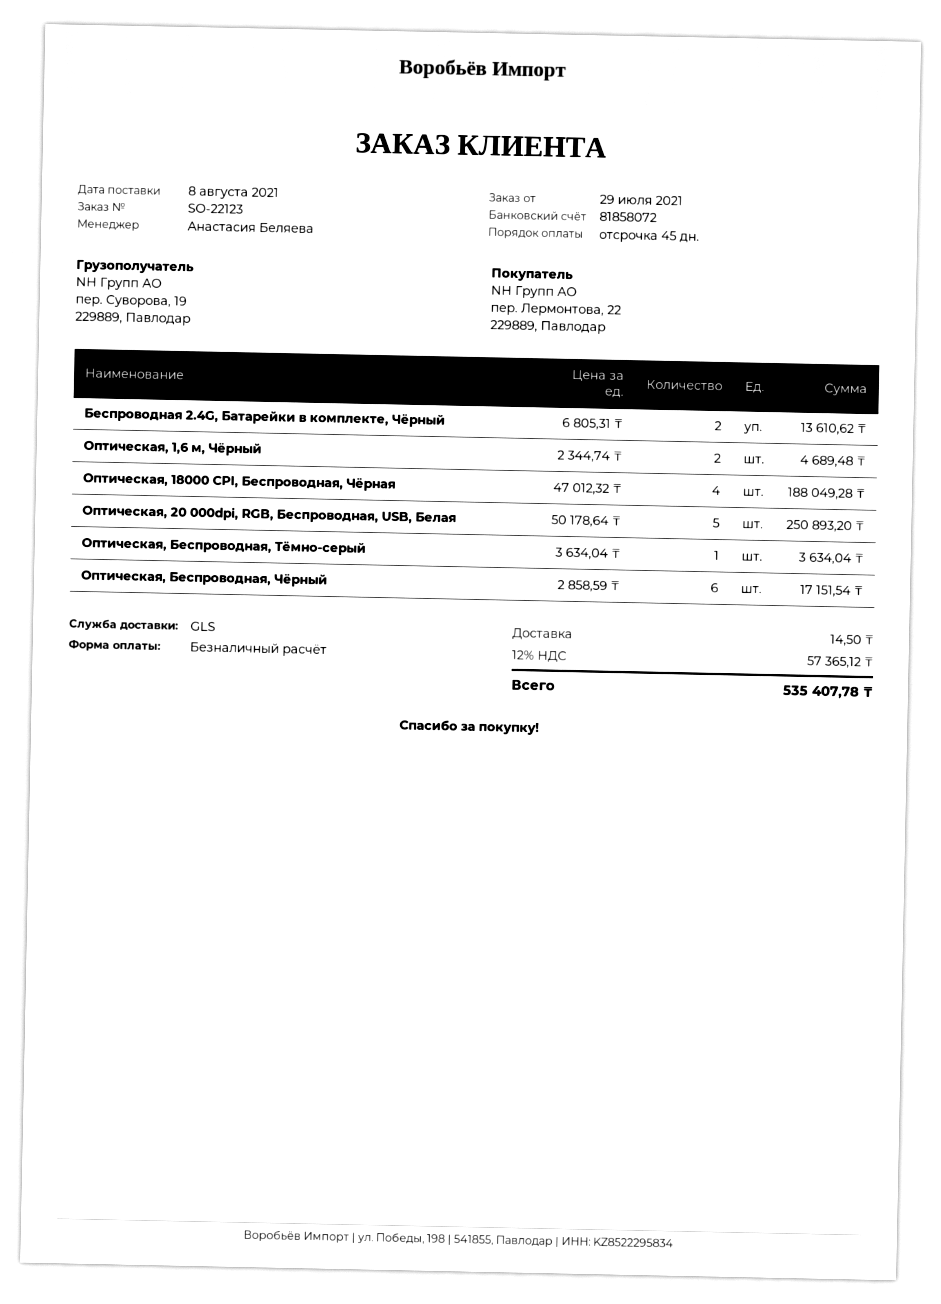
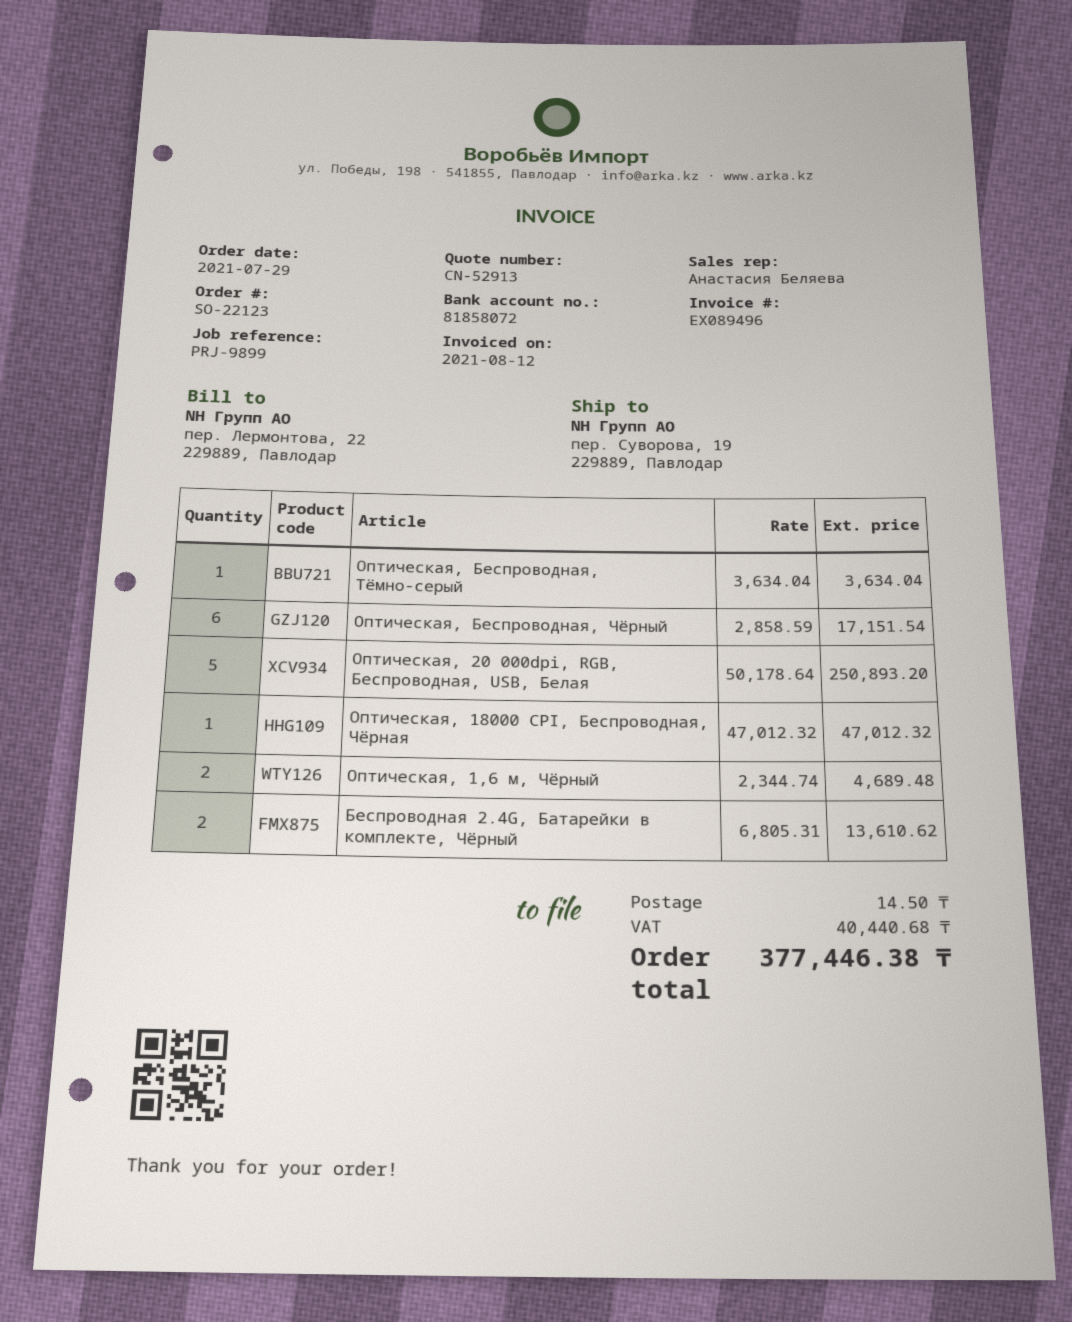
Оптическая, 18000 CPI, Беспроводная, Чёрная: 4 x 47012.32 = 188049.28 -> 1 x 47012.32 = 47012.32
tax: 57365.12 -> 40440.68
total: 535407.78 -> 377446.38

